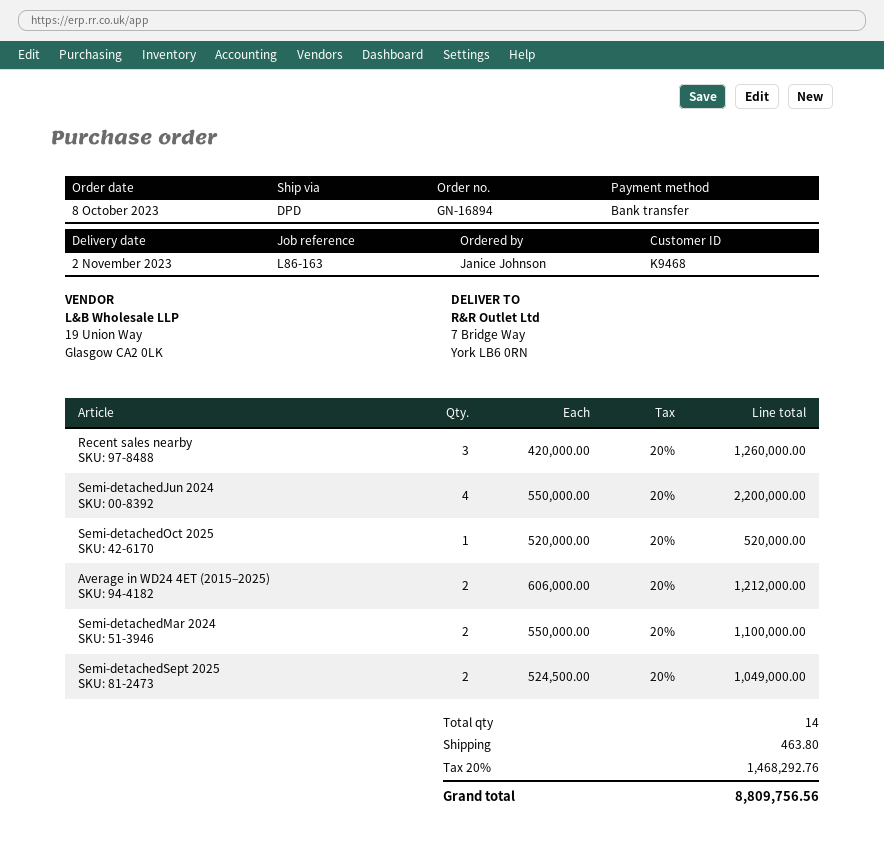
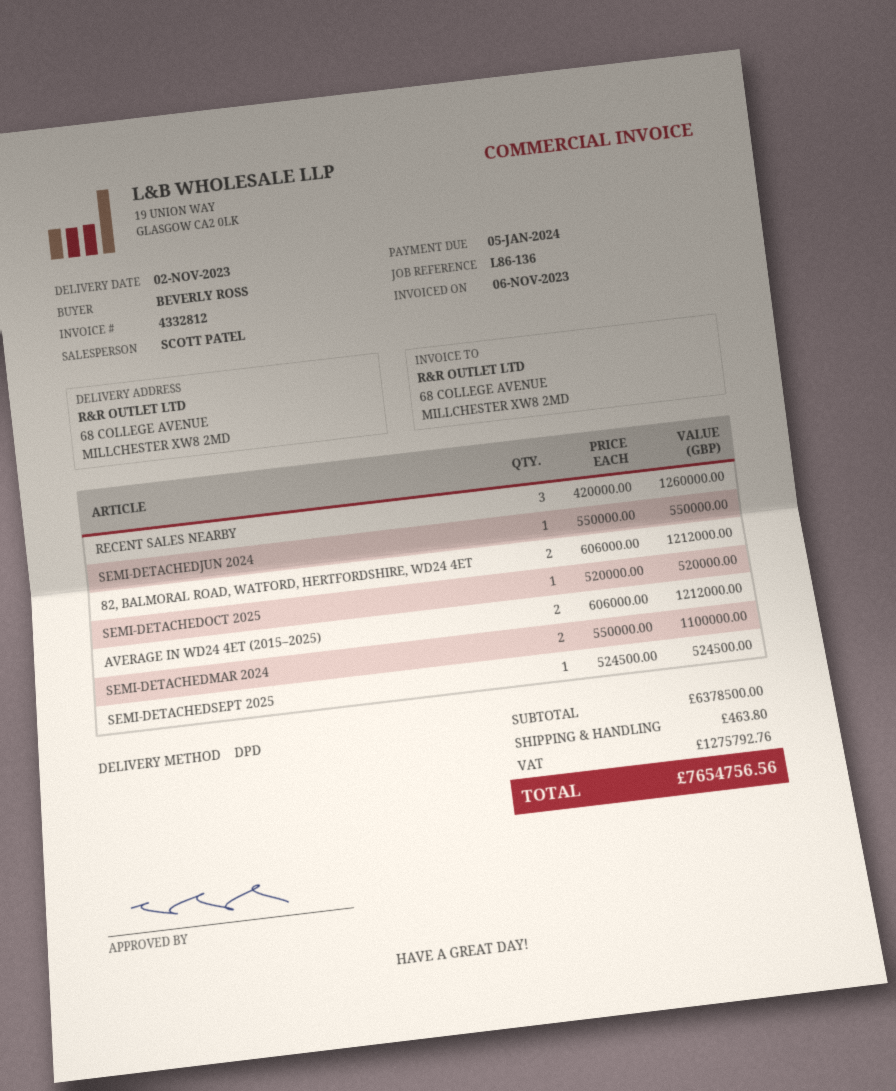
reference: L86-163 -> L86-136
ordered by: Janice Johnson -> BEVERLY ROSS
ship to: 7 Bridge Way, York LB6 0RN -> 68 COLLEGE AVENUE, MILLCHESTER XW8 2MD
Semi-detachedJun 2024: 4 x 550000.00 = 2200000.00 -> 1 x 550000.00 = 550000.00
Semi-detachedSept 2025: 2 x 524500.00 = 1049000.00 -> 1 x 524500.00 = 524500.00
82, BALMORAL ROAD, WATFORD, HERTFORDSHIRE, WD24 4ET: none -> 2 x 606000.00 = 1212000.00
tax: 1468292.76 -> 1275792.76
total: 8809756.56 -> 7654756.56

